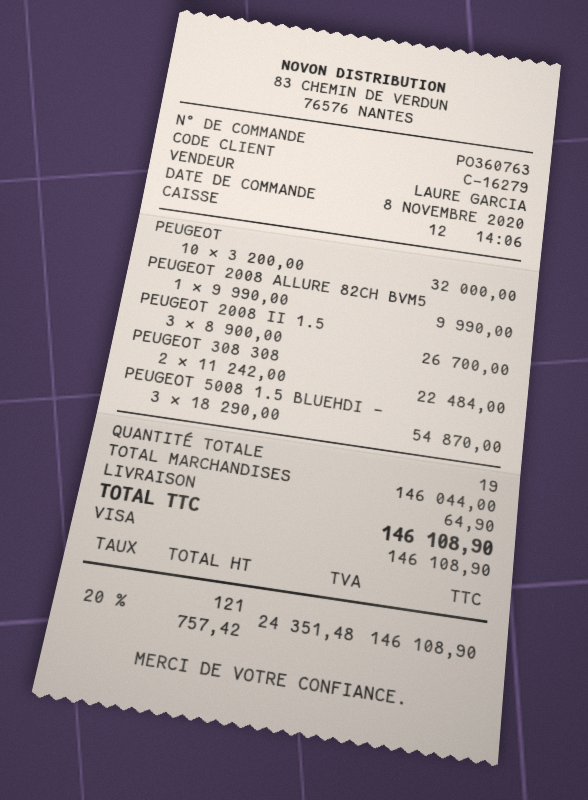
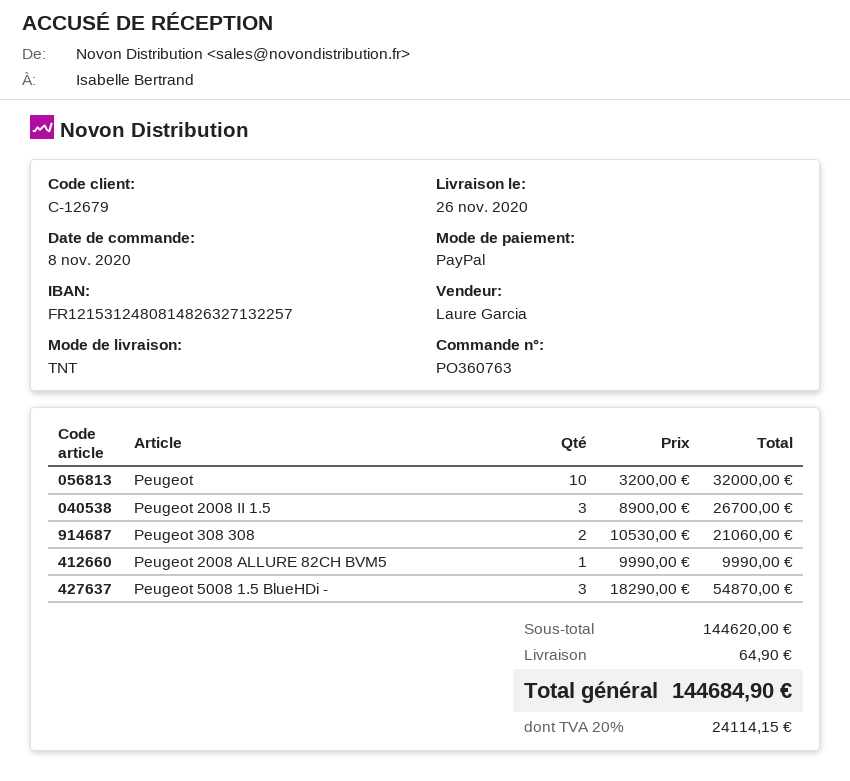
customer number: C-16279 -> C-12679
payment method: Visa -> PayPal
PEUGEOT 308 308: 2 x 11242.00 = 22484.00 -> 2 x 10530.00 = 21060.00
subtotal: 146044.00 -> 144620.00
tax: 20% = 24351.48 -> 20% = 24114.15
total: 146108.90 -> 144684.90

